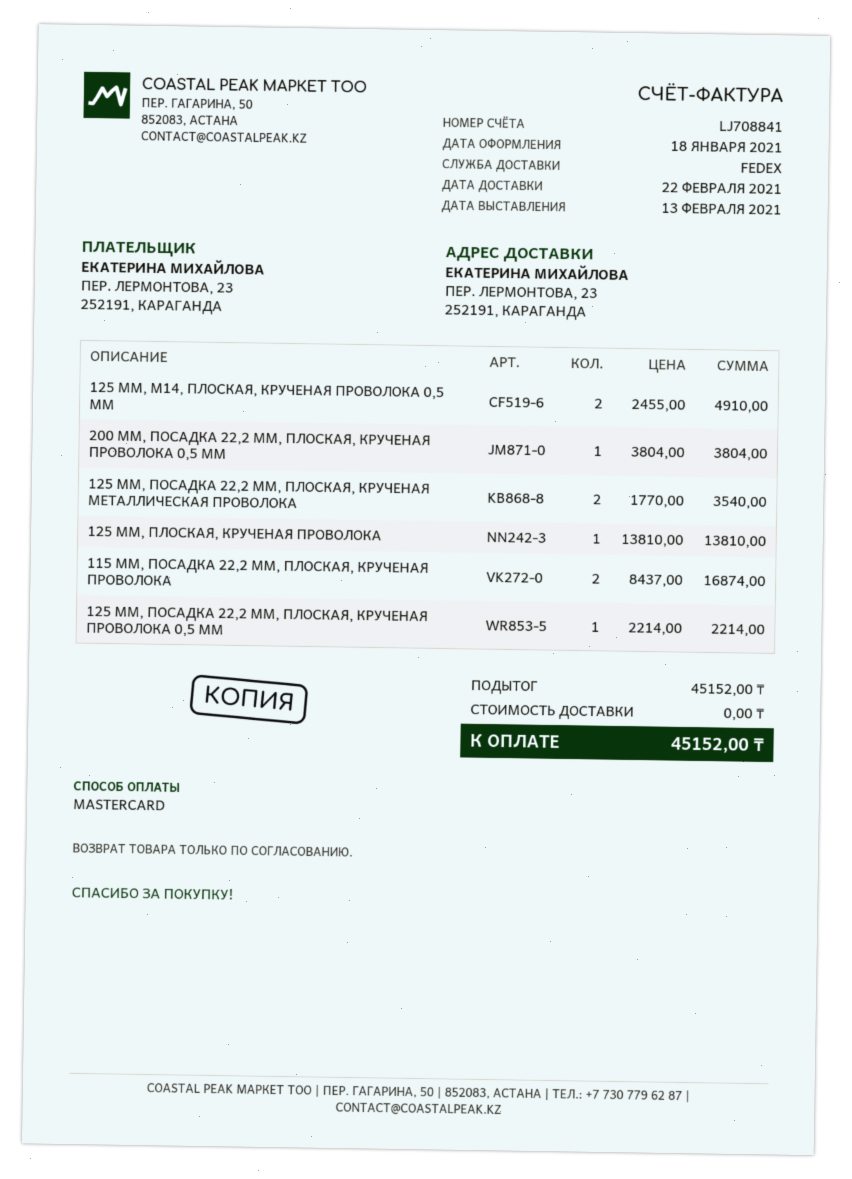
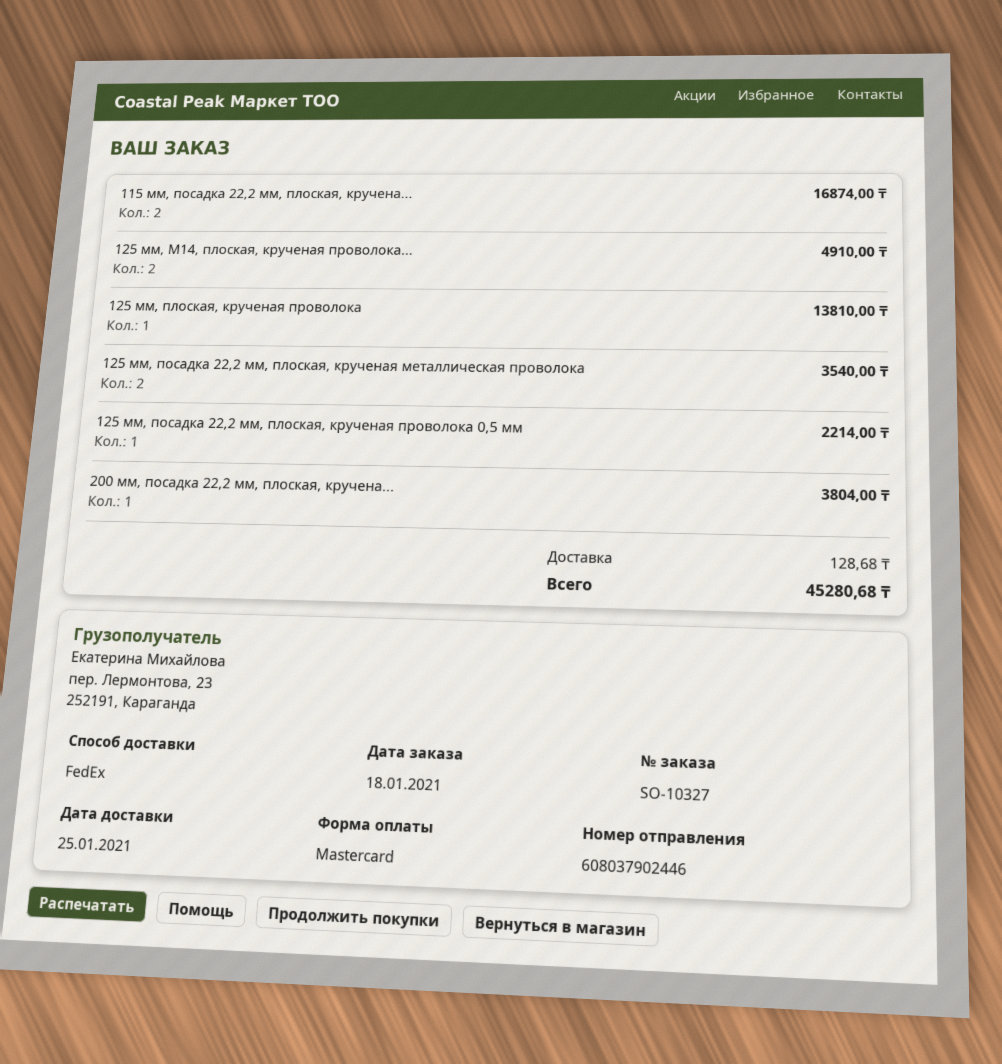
delivery date: 2021-02-22 -> 2021-01-25
shipping: 0.00 -> 128.68
total: 45152.00 -> 45280.68

